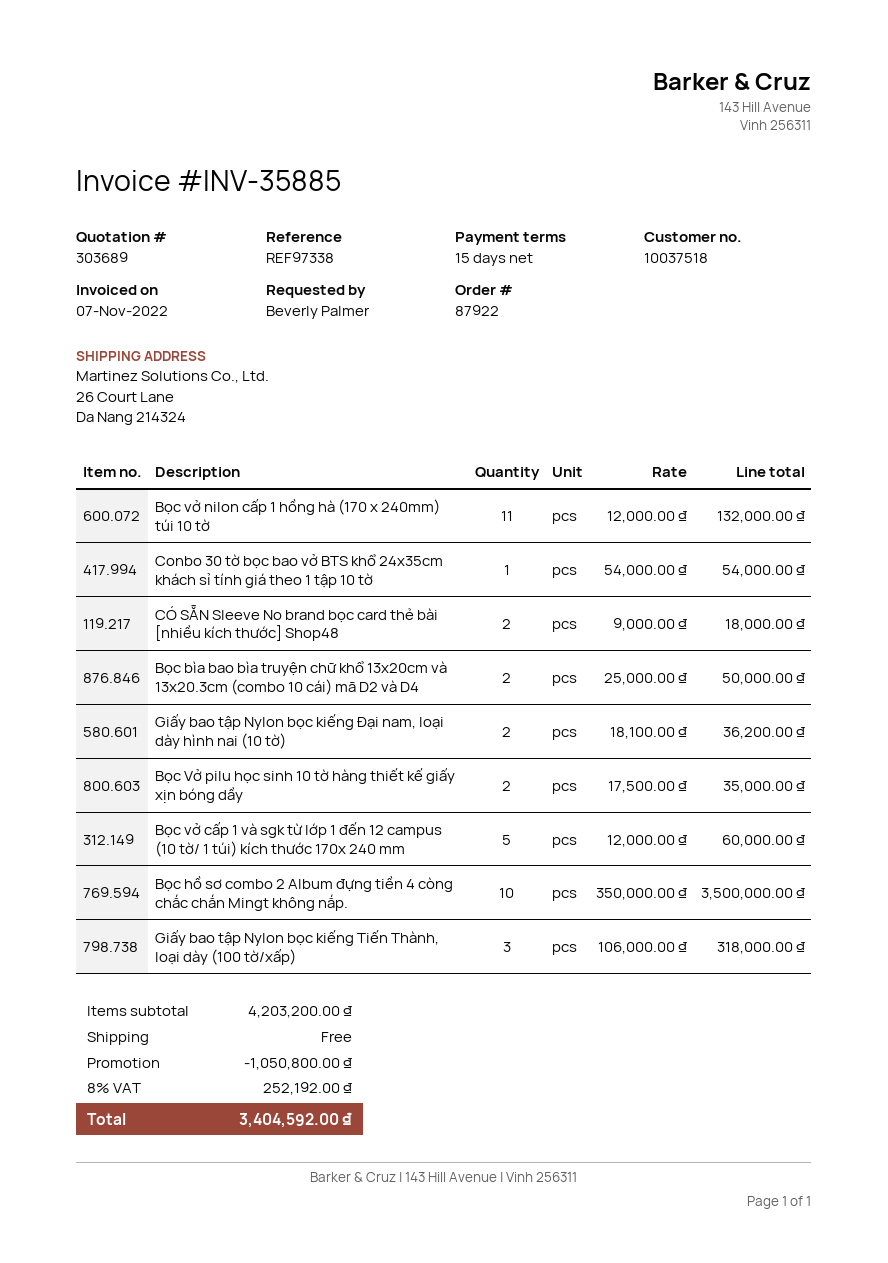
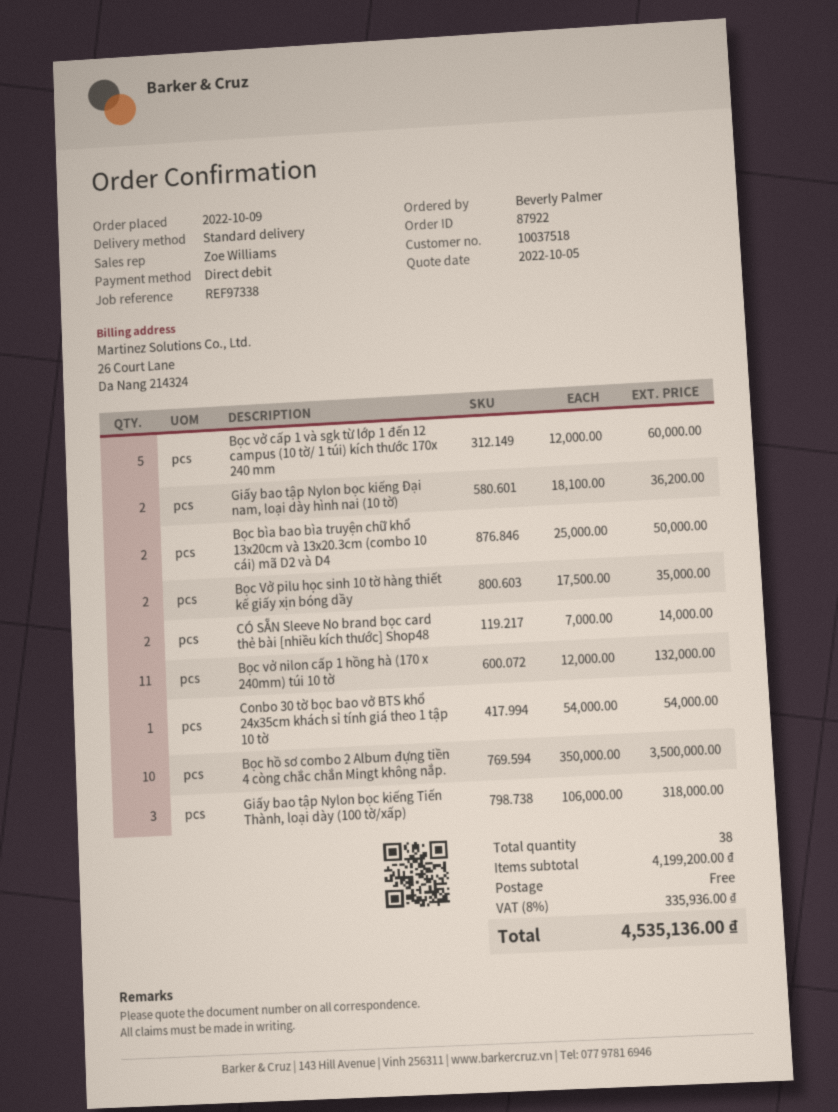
CÓ SẴN Sleeve No brand bọc card thẻ bài [nhiều kích thước] Shop48: 2 x 9000.00 = 18000.00 -> 2 x 7000.00 = 14000.00
subtotal: 4203200.00 -> 4199200.00
discount: 1050800.00 -> none
tax: 8% = 252192.00 -> 8% = 335936.00
total: 3404592.00 -> 4535136.00

